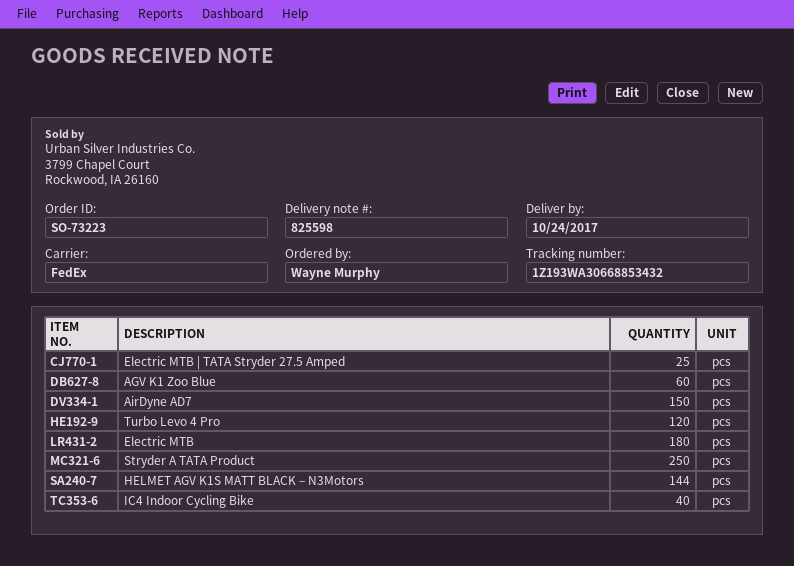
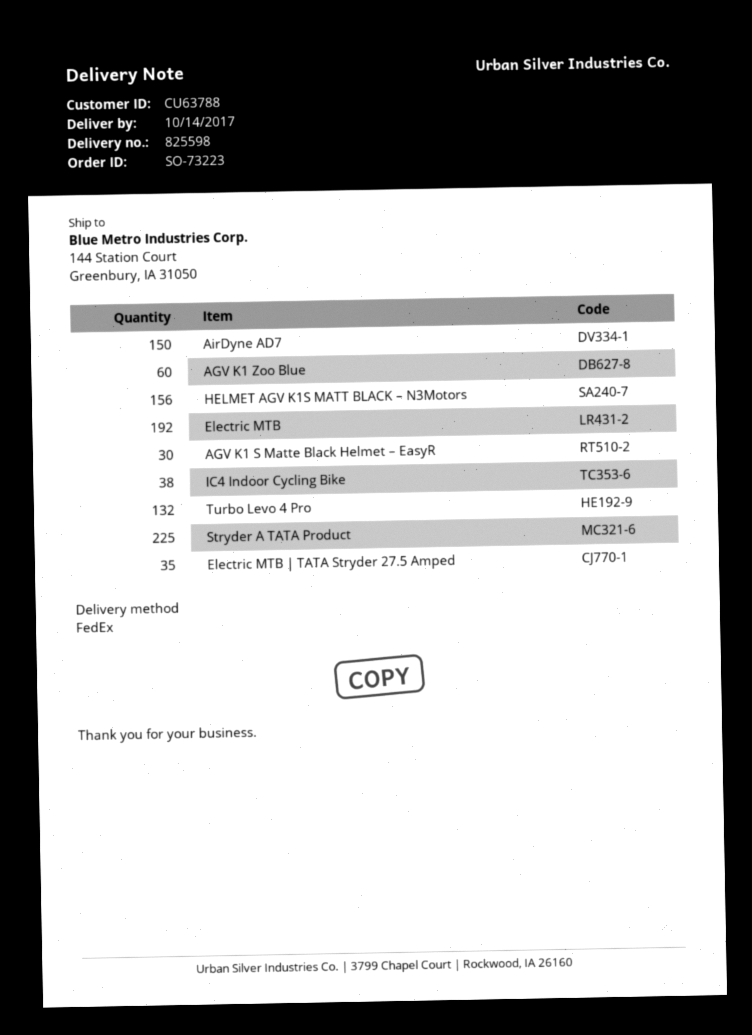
delivery date: 2017-10-24 -> 2017-10-14
Electric MTB | TATA Stryder 27.5 Amped: 25 -> 35
Turbo Levo 4 Pro: 120 -> 132
Electric MTB: 180 -> 192
Stryder A TATA Product: 250 -> 225
HELMET AGV K1S MATT BLACK – N3Motors: 144 -> 156
IC4 Indoor Cycling Bike: 40 -> 38
AGV K1 S Matte Black Helmet – EasyR: none -> 30

